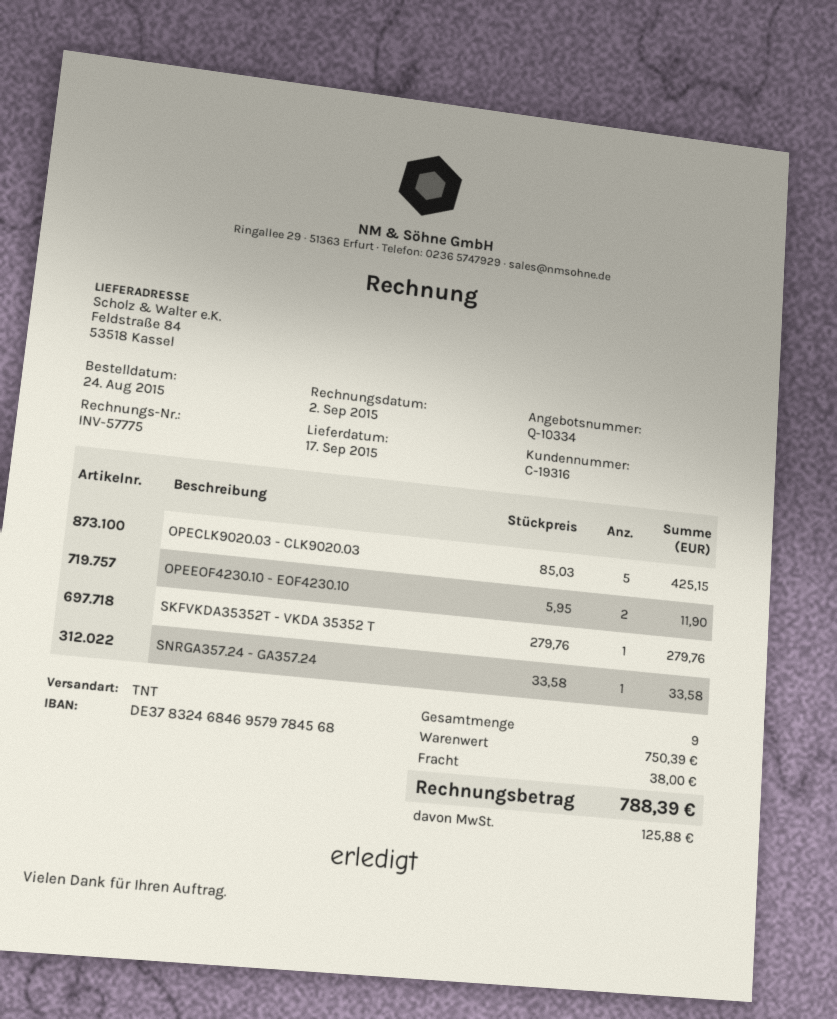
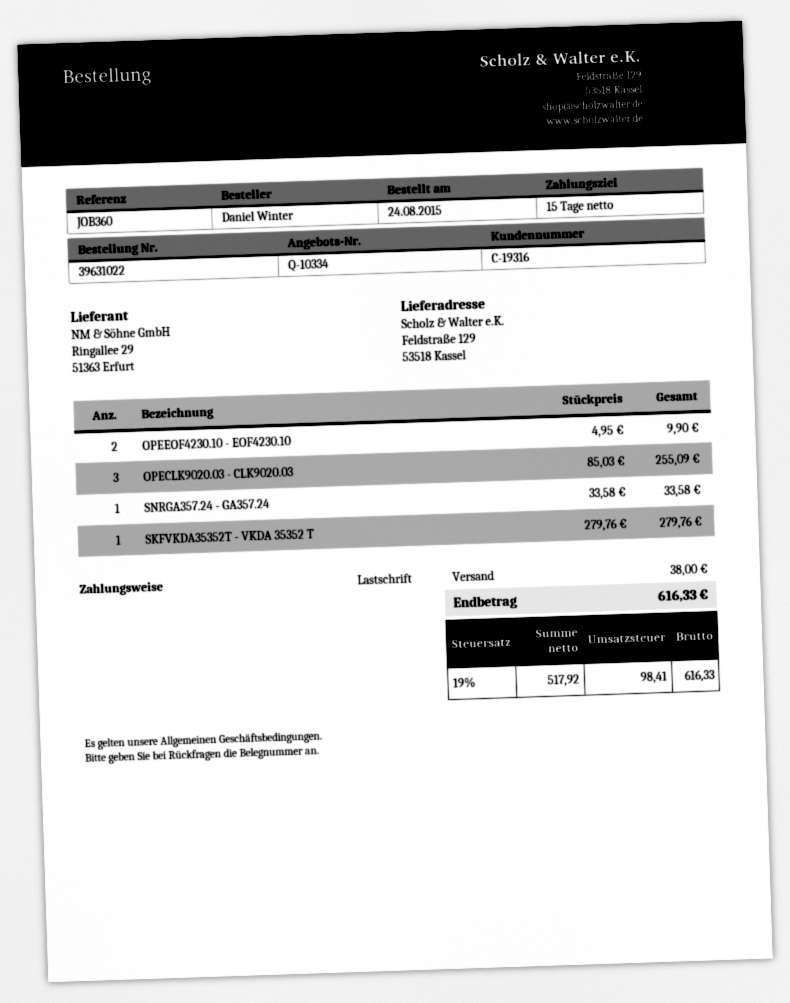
ship to: Feldstraße 84, 53518 Kassel -> Feldstraße 129, 53518 Kassel
OPECLK9020.03 - CLK9020.03: 5 x 85.03 = 425.15 -> 3 x 85.03 = 255.09
OPEEOF4230.10 - EOF4230.10: 2 x 5.95 = 11.90 -> 2 x 4.95 = 9.90
tax: 125.88 -> 98.41
total: 788.39 -> 616.33

